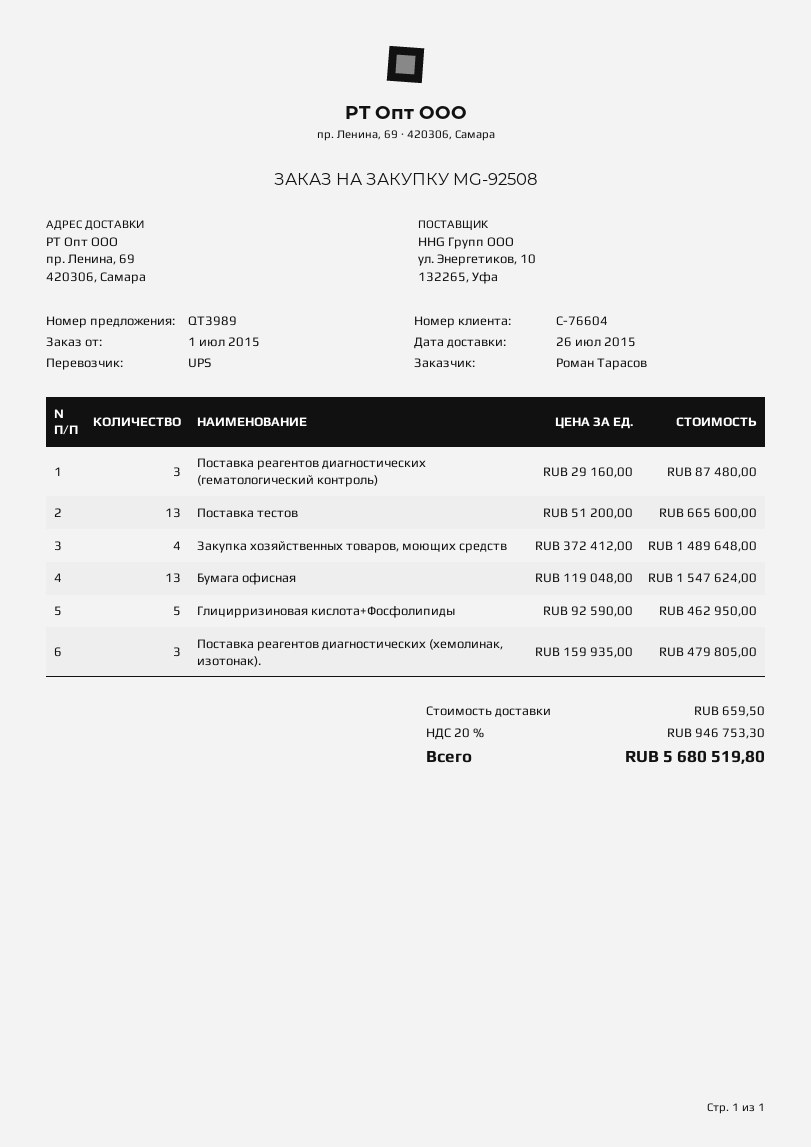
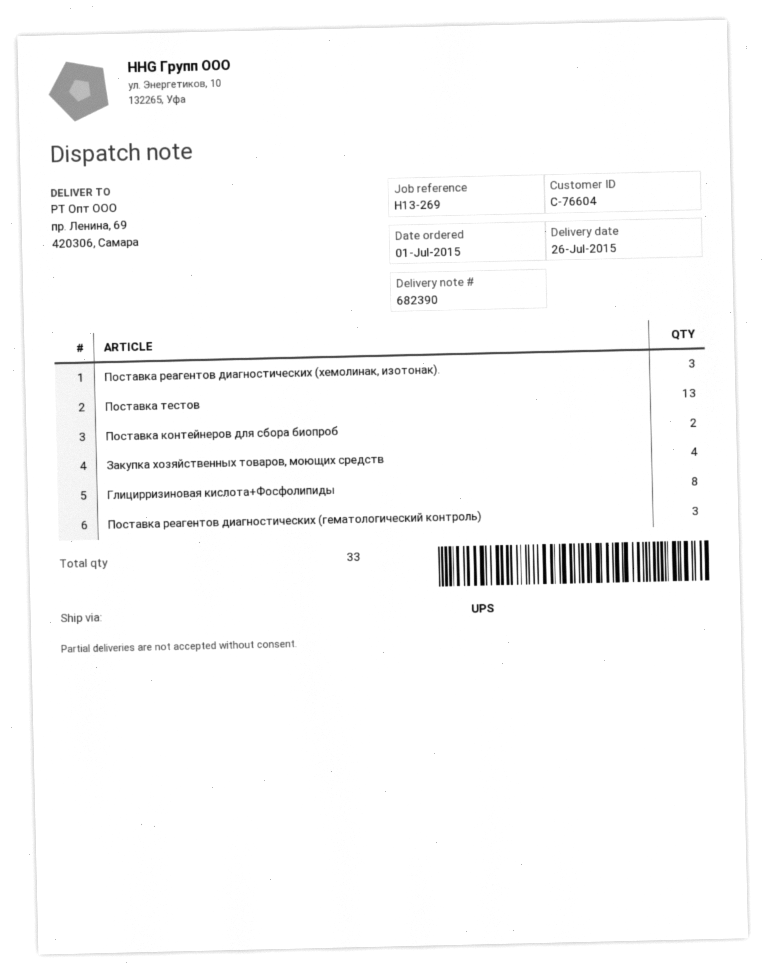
Бумага офисная: 13 -> none
Глицирризиновая кислота+Фосфолипиды: 5 -> 8
Поставка контейнеров для сбора биопроб: none -> 2

